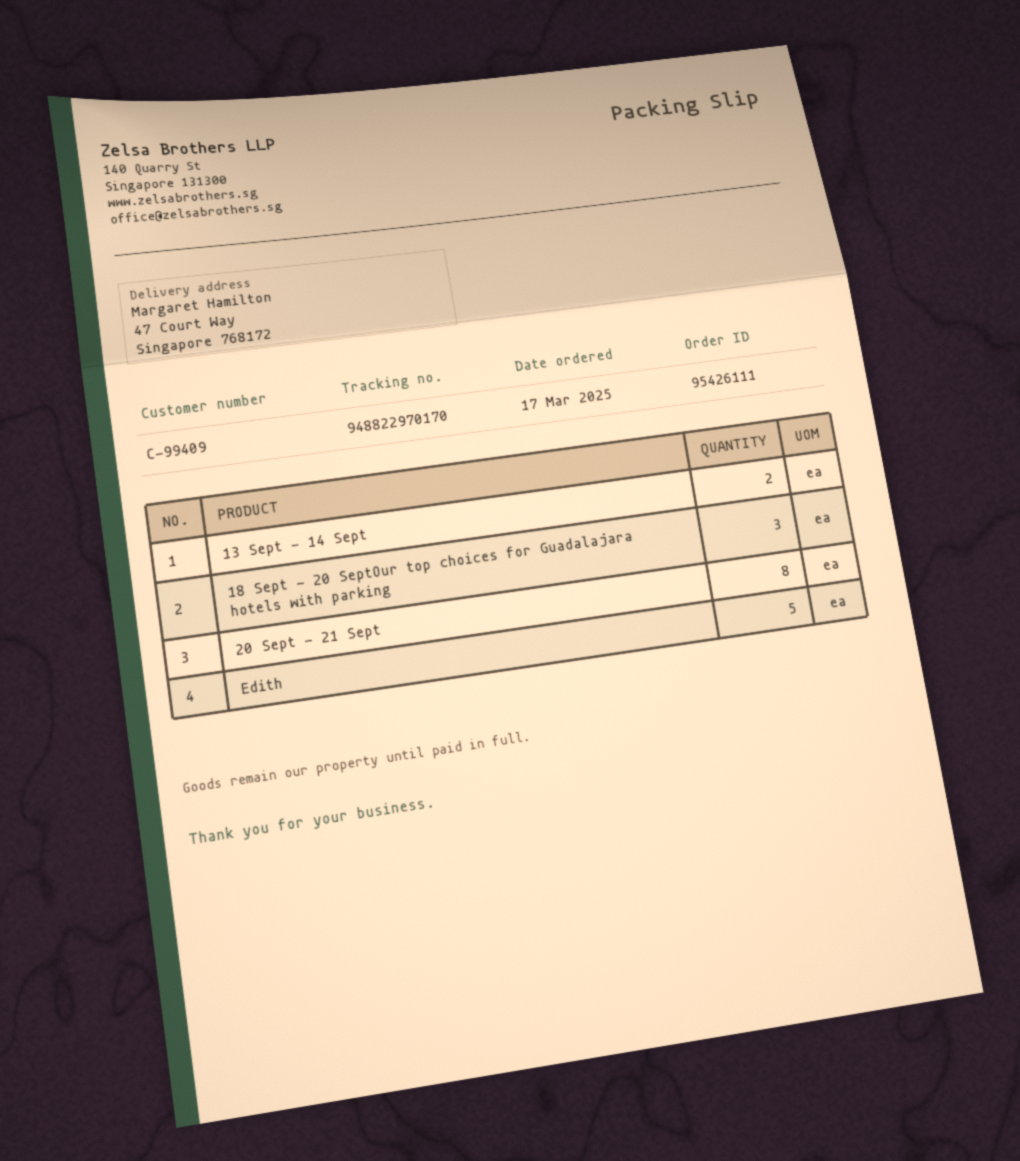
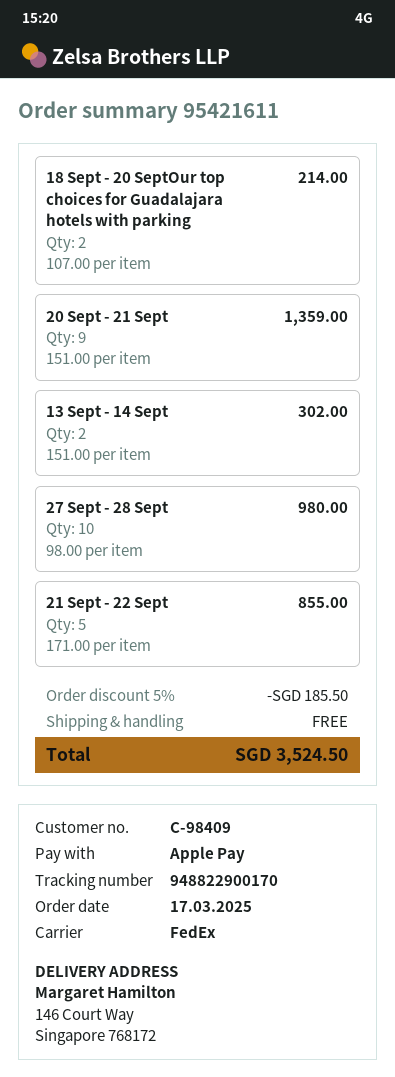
order number: 95426111 -> 95421611
customer number: C-99409 -> C-98409
tracking number: 948822970170 -> 948822900170
ship to: 47 Court Way, Singapore 768172 -> 146 Court Way, Singapore 768172
18 Sept - 20 SeptOur top choices for Guadalajara hotels with parking: 3 -> 2
20 Sept - 21 Sept: 8 -> 9
Edith: 5 -> none
27 Sept - 28 Sept: none -> 10
21 Sept - 22 Sept: none -> 5

